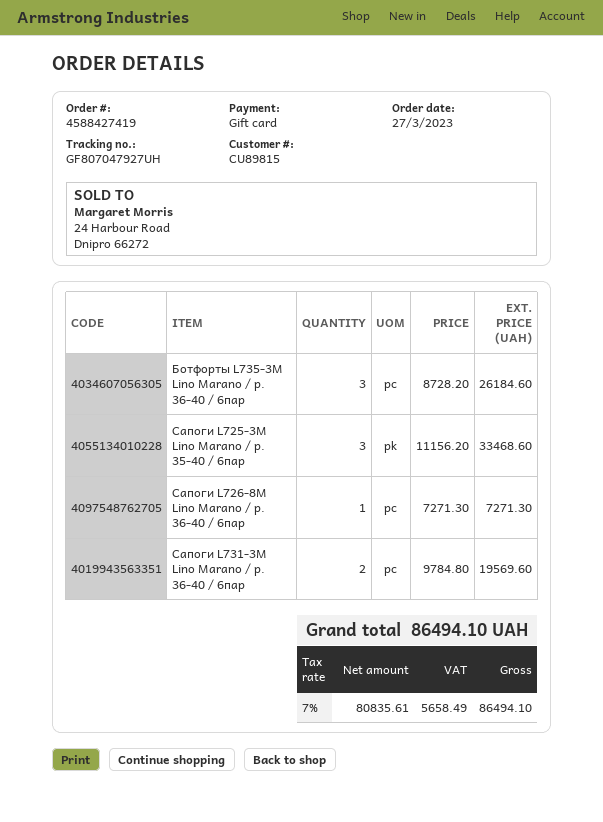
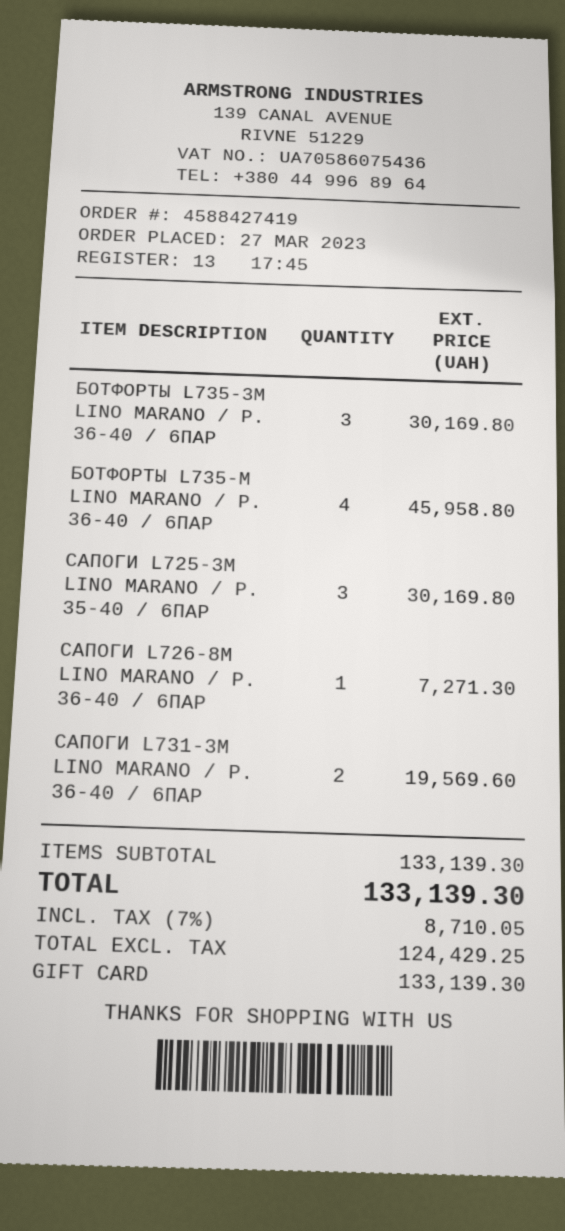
Ботфорты L735-3M Lino Marano / p. 36-40 / 6пар: 3 for 26184.60 -> 3 for 30169.80
Сапоги L725-3M Lino Marano / p. 35-40 / 6пар: 3 for 33468.60 -> 3 for 30169.80
БОТФОРТЫ L735-M LINO MARANO / P. 36-40 / 6ПАР: none -> 4 for 45958.80
net: 80835.61 -> 124429.25
tax: 7% = 5658.49 -> 7% = 8710.05
total: 86494.10 -> 133139.30

